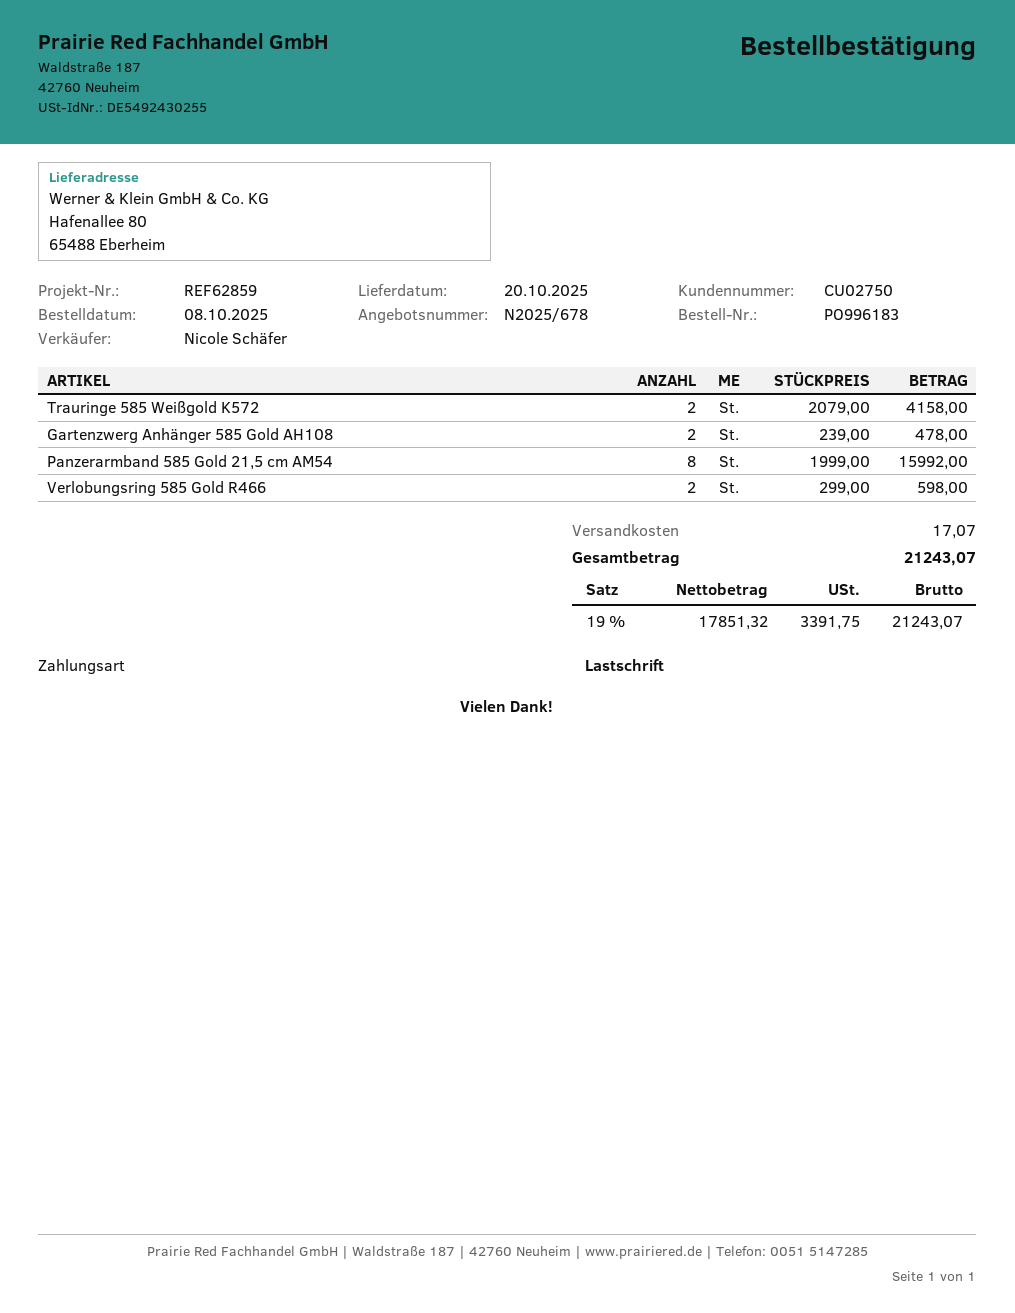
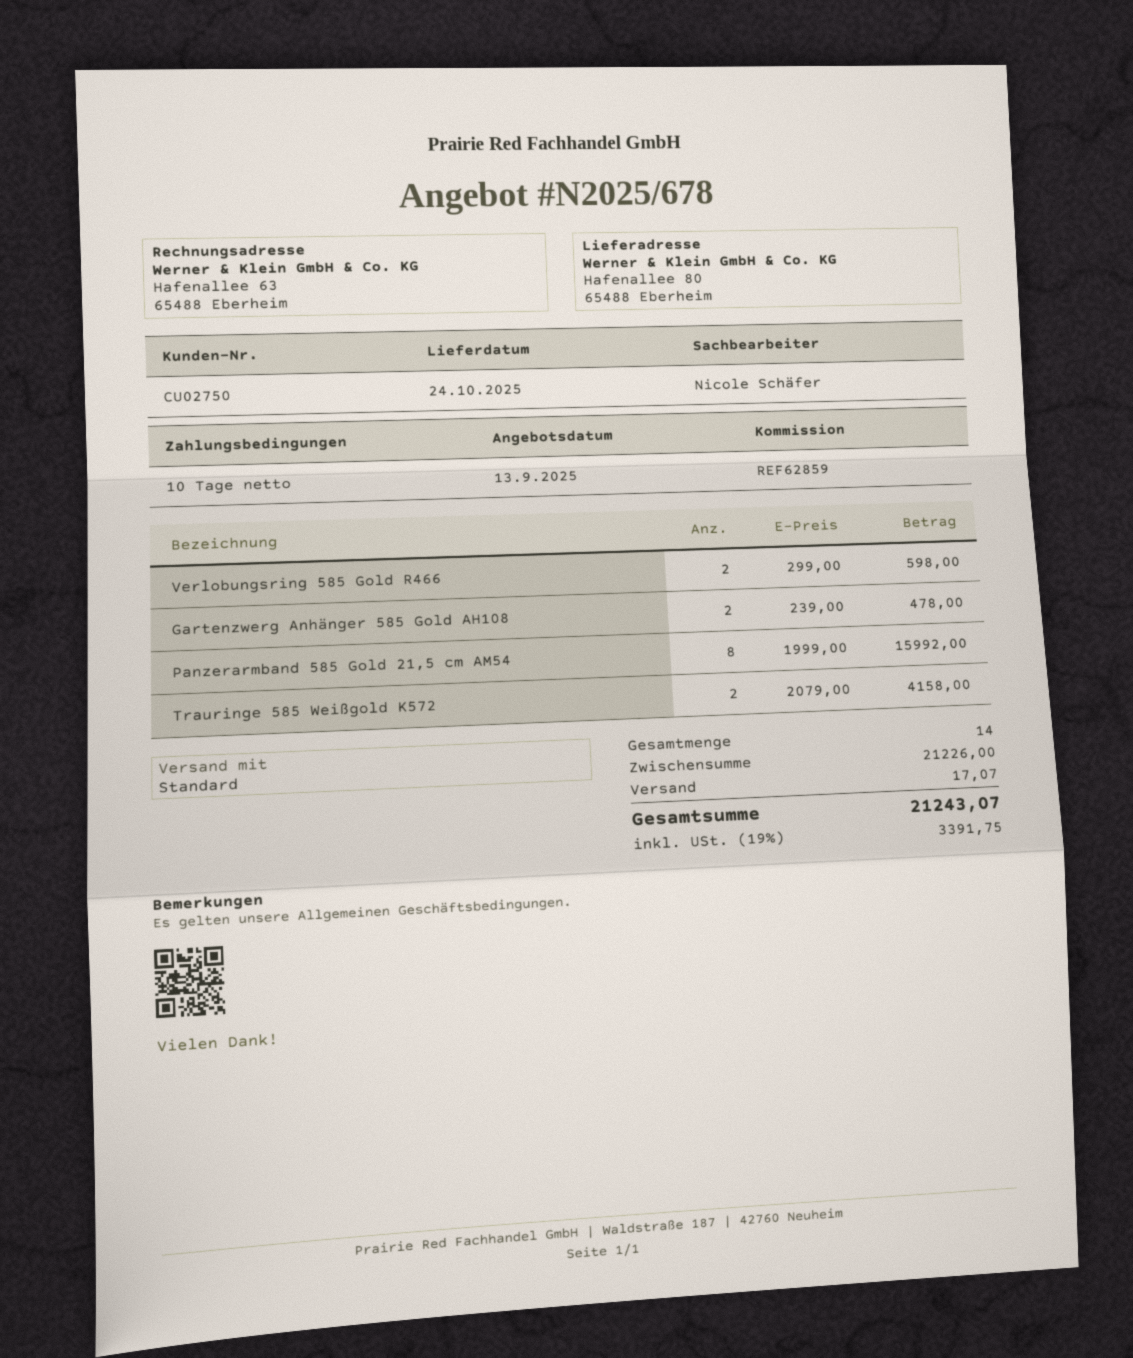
delivery date: 2025-10-20 -> 2025-10-24

